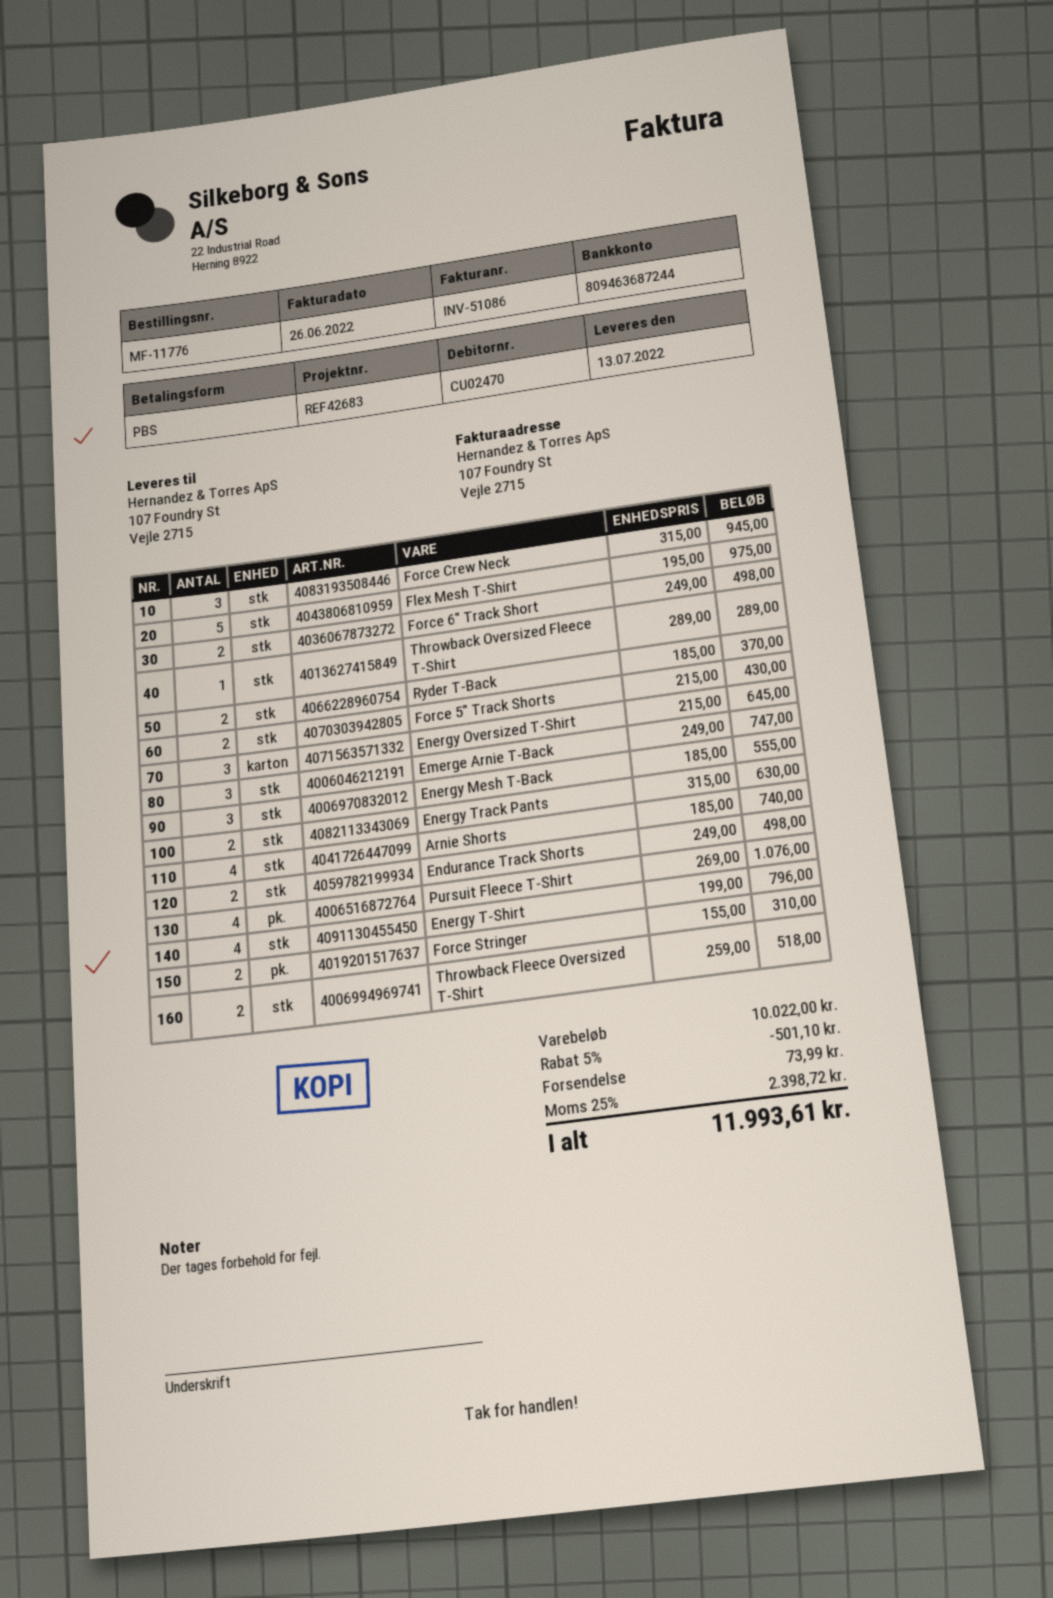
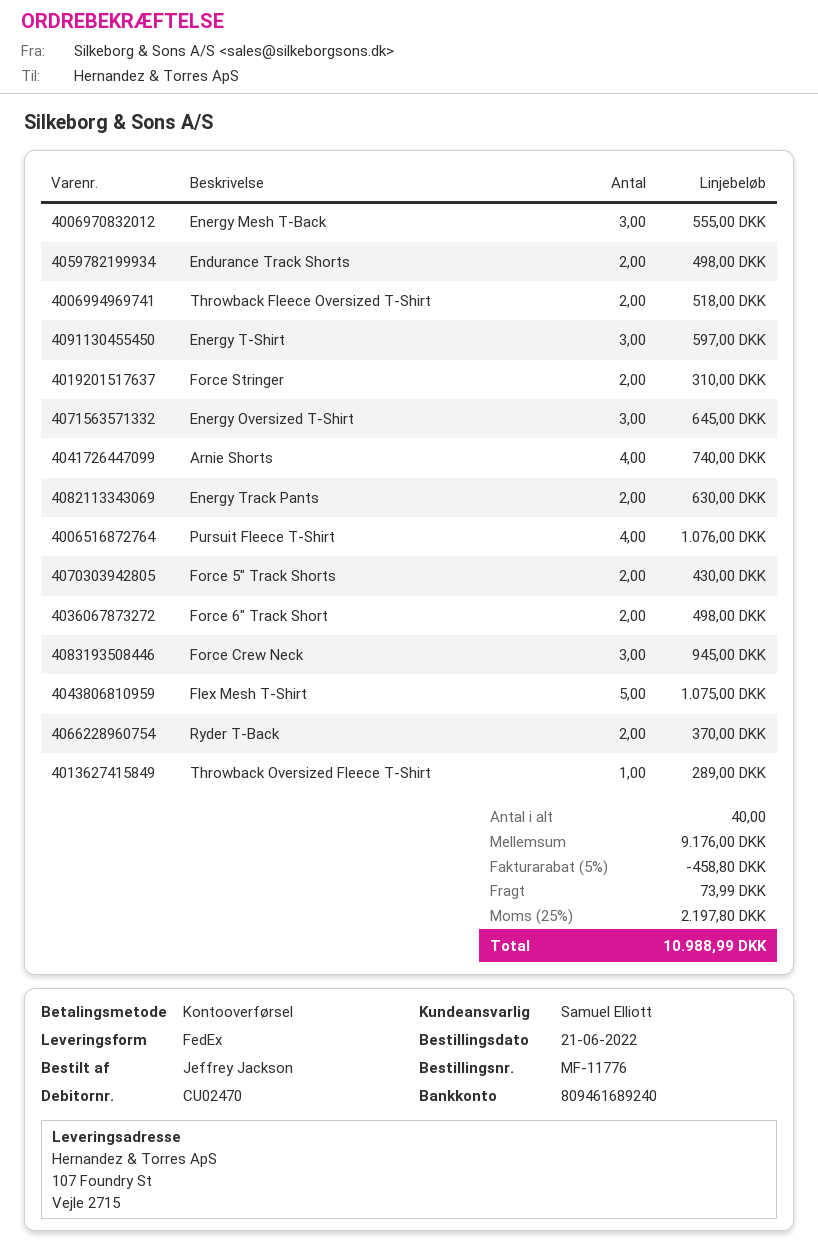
payment method: direct debit -> bank transfer
bank account: 809463687244 -> 809461689240
Flex Mesh T-Shirt: 5 for 975.00 -> 5 for 1075.00
Emerge Arnie T-Back: 3 for 747.00 -> none
Energy T-Shirt: 4 for 796.00 -> 3 for 597.00
subtotal: 10022.00 -> 9176.00
discount: 5% = 501.10 -> 5% = 458.80
tax: 25% = 2398.72 -> 25% = 2197.80
total: 11993.61 -> 10988.99

